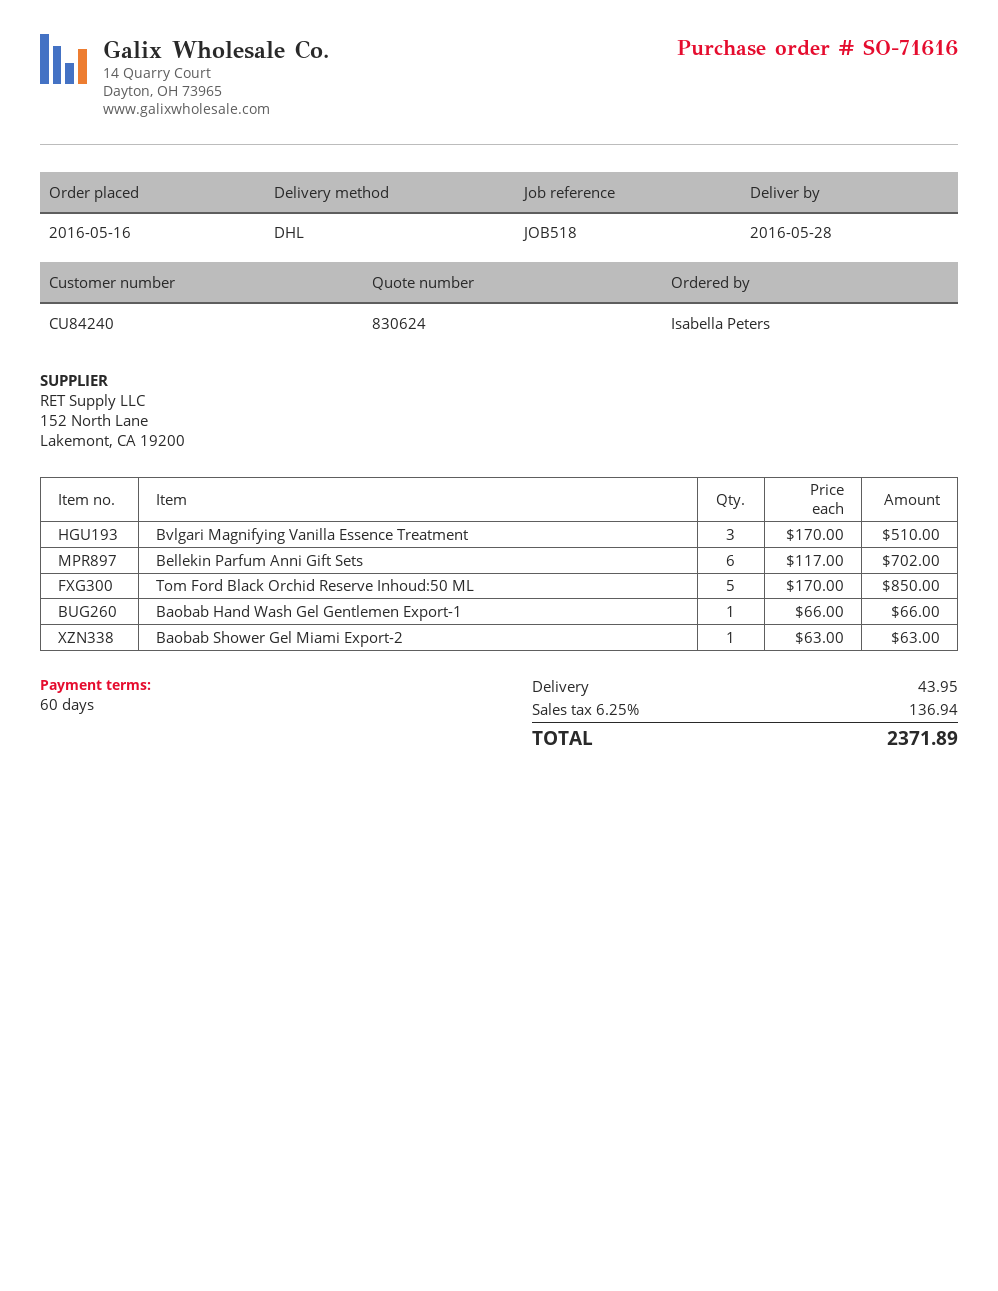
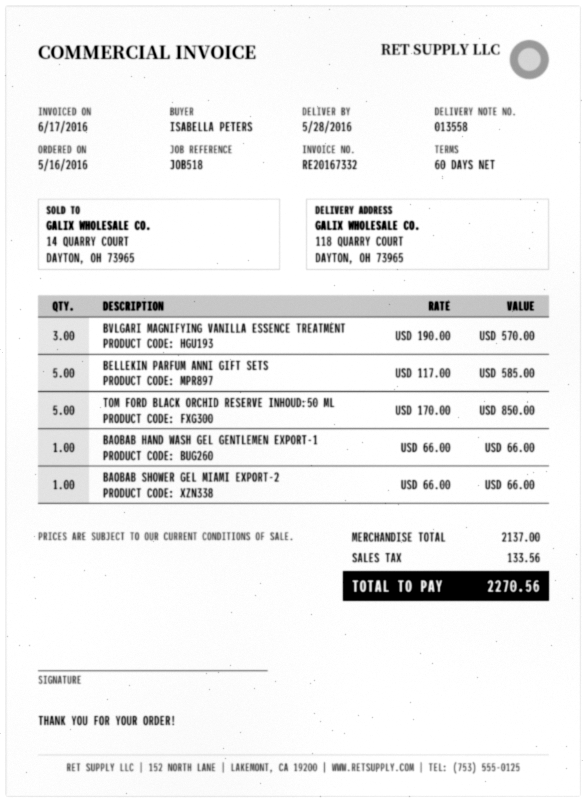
Bvlgari Magnifying Vanilla Essence Treatment: 3 x 170.00 = 510.00 -> 3 x 190.00 = 570.00
Bellekin Parfum Anni Gift Sets: 6 x 117.00 = 702.00 -> 5 x 117.00 = 585.00
Baobab Shower Gel Miami Export-2: 1 x 63.00 = 63.00 -> 1 x 66.00 = 66.00
shipping: 43.95 -> none
tax: 136.94 -> 133.56
total: 2371.89 -> 2270.56

